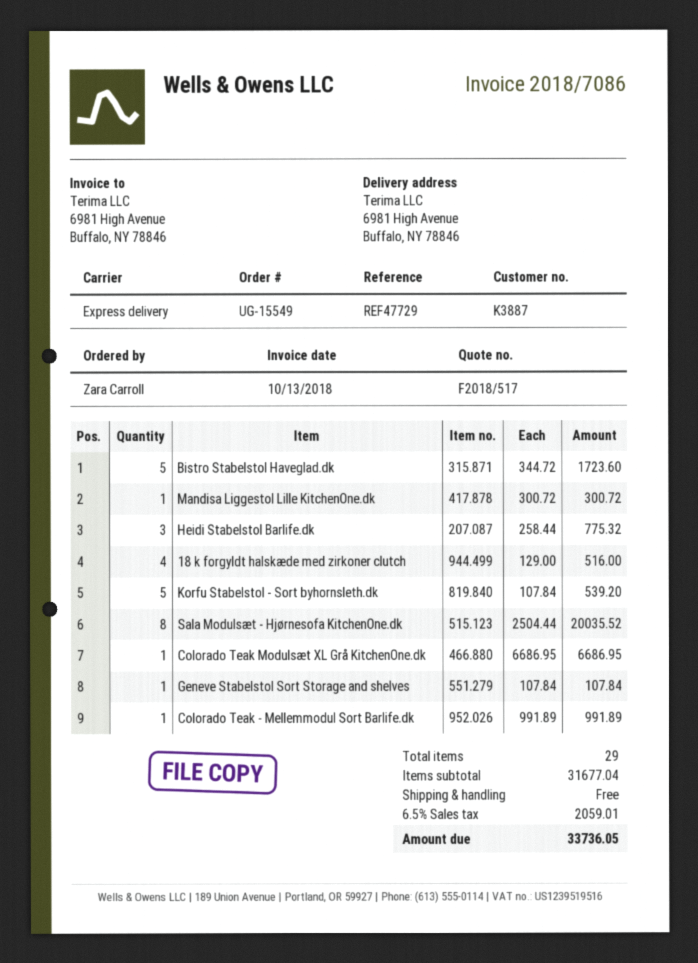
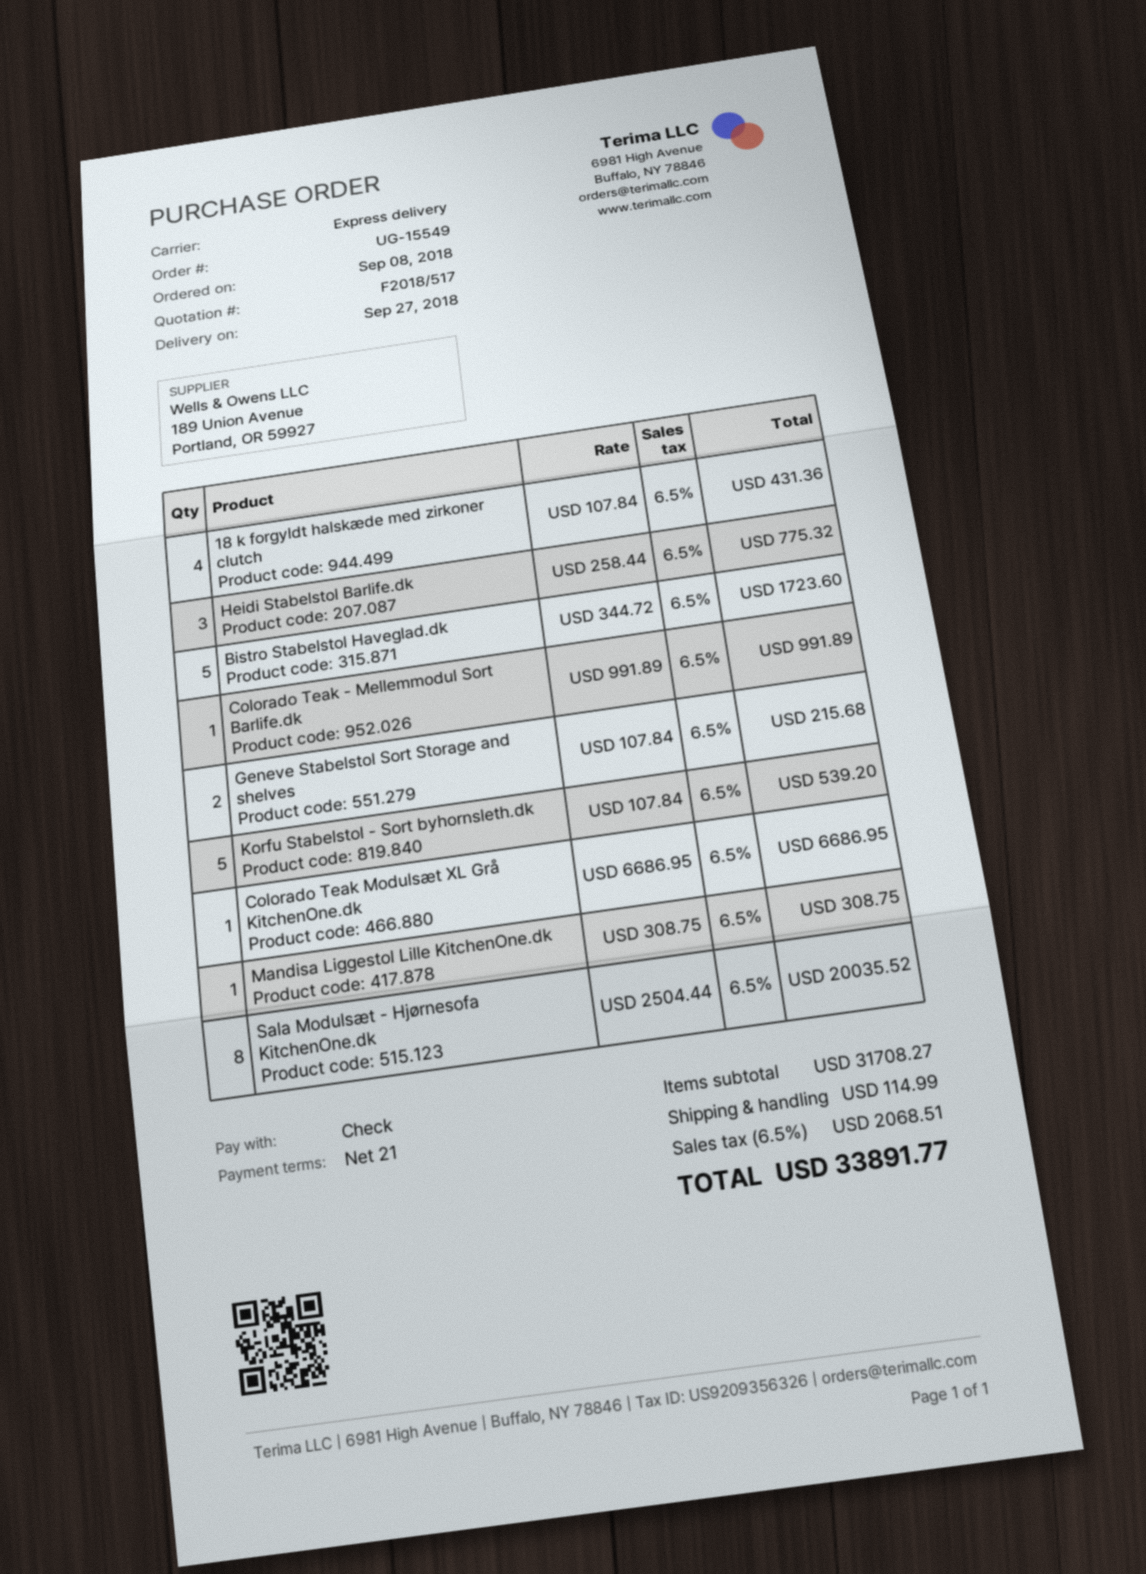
Mandisa Liggestol Lille KitchenOne.dk: 1 x 300.72 = 300.72 -> 1 x 308.75 = 308.75
18 k forgyldt halskæde med zirkoner clutch: 4 x 129.00 = 516.00 -> 4 x 107.84 = 431.36
Geneve Stabelstol Sort Storage and shelves: 1 x 107.84 = 107.84 -> 2 x 107.84 = 215.68
subtotal: 31677.04 -> 31708.27
shipping: 0.00 -> 114.99
tax: 6.5% = 2059.01 -> 6.5% = 2068.51
total: 33736.05 -> 33891.77

